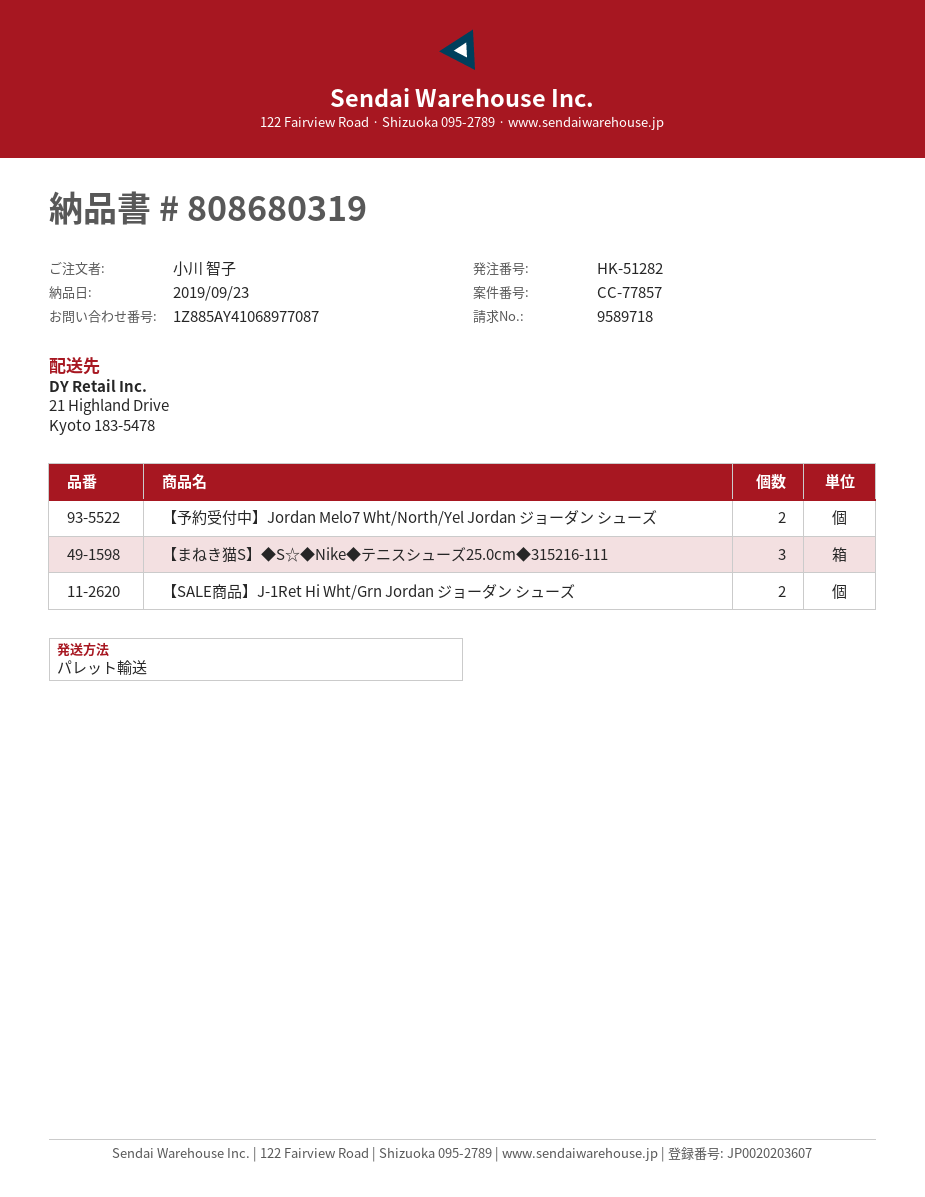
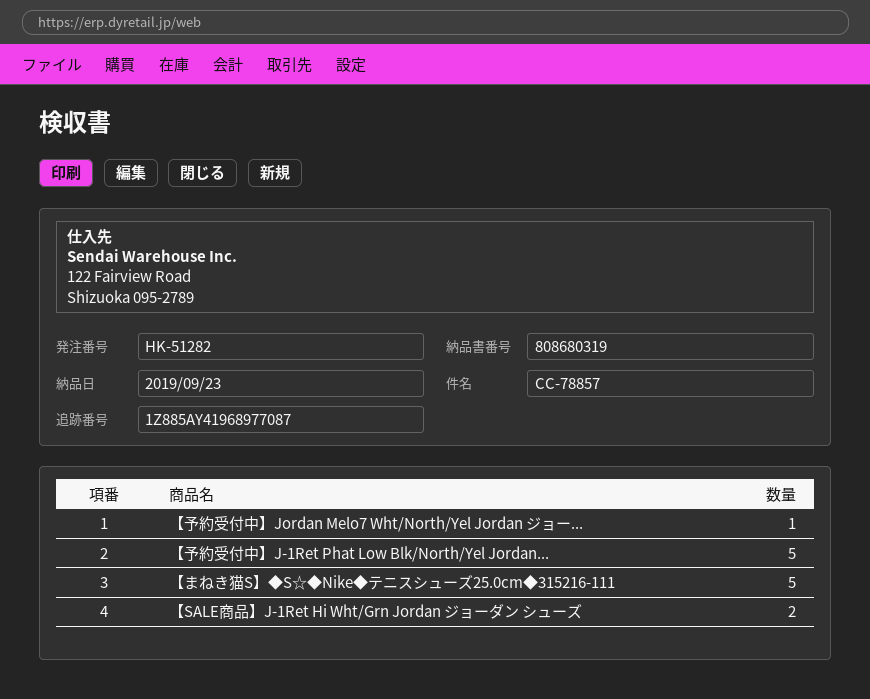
reference: CC-77857 -> CC-78857
tracking number: 1Z885AY41068977087 -> 1Z885AY41968977087
【予約受付中】Jordan Melo7 Wht/North/Yel Jordan ジョーダン シューズ: 2 -> 1
【まねき猫S】◆S☆◆Nike◆テニスシューズ25.0cm◆315216-111: 3 -> 5
【予約受付中】J-1Ret Phat Low Blk/North/Yel Jordan...: none -> 5

